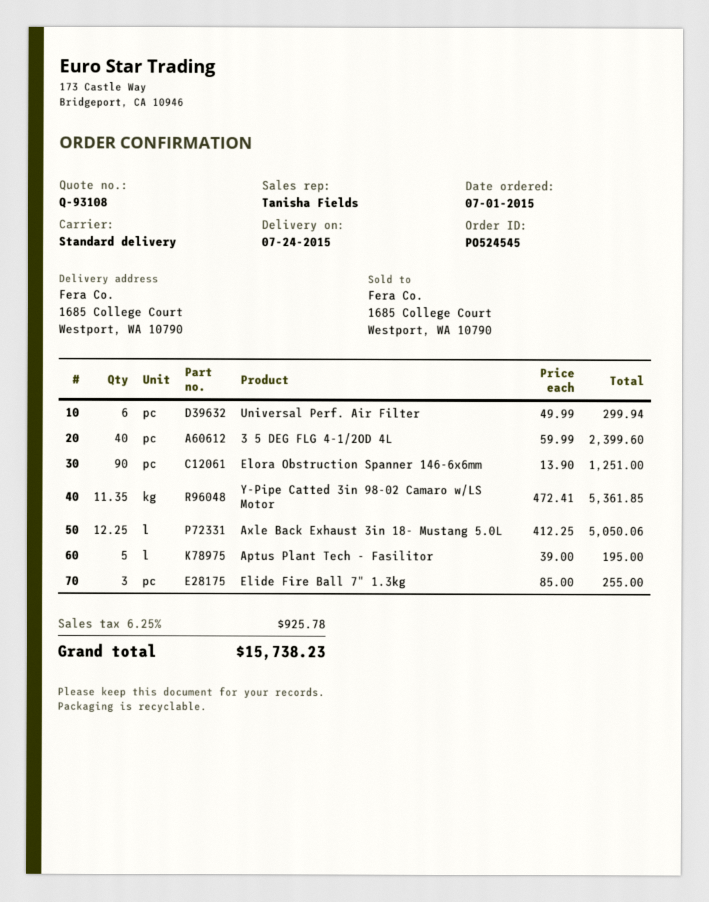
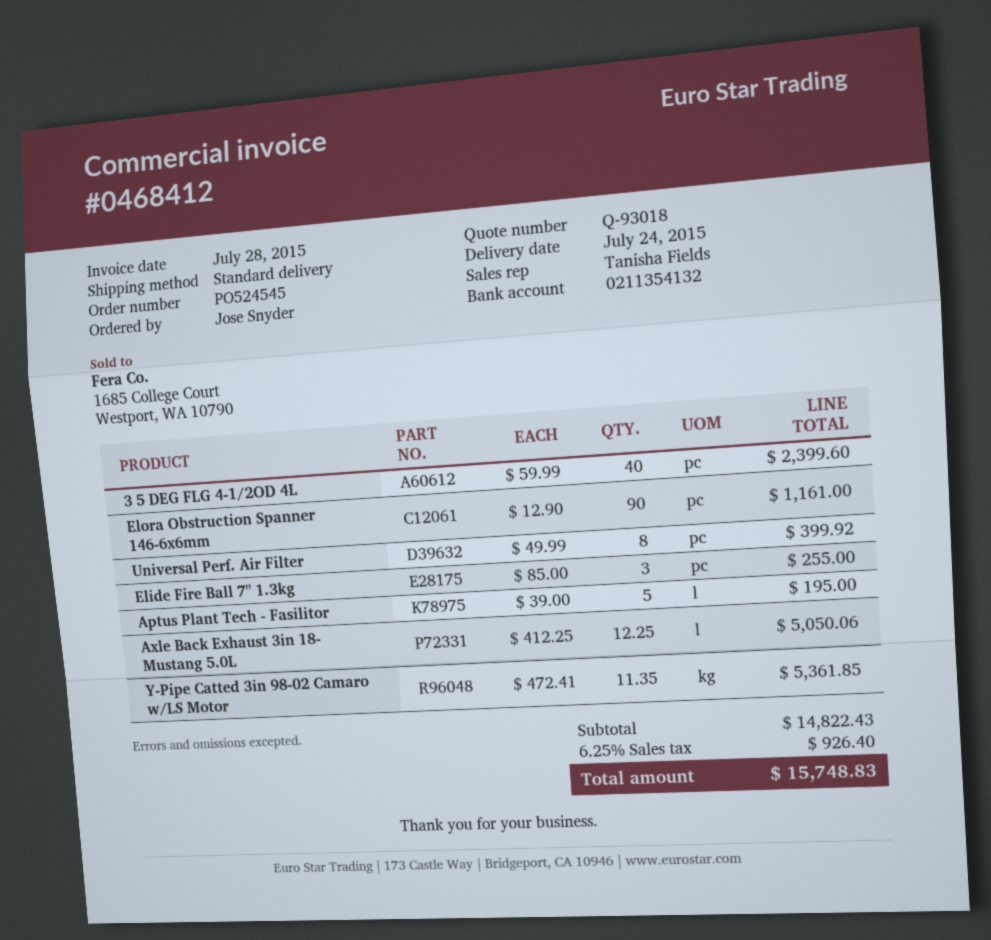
quote number: Q-93108 -> Q-93018
Universal Perf. Air Filter: 6 x 49.99 = 299.94 -> 8 x 49.99 = 399.92
Elora Obstruction Spanner 146-6x6mm: 90 x 13.90 = 1251.00 -> 90 x 12.90 = 1161.00
tax: 6.25% = 925.78 -> 6.25% = 926.40
total: 15738.23 -> 15748.83

